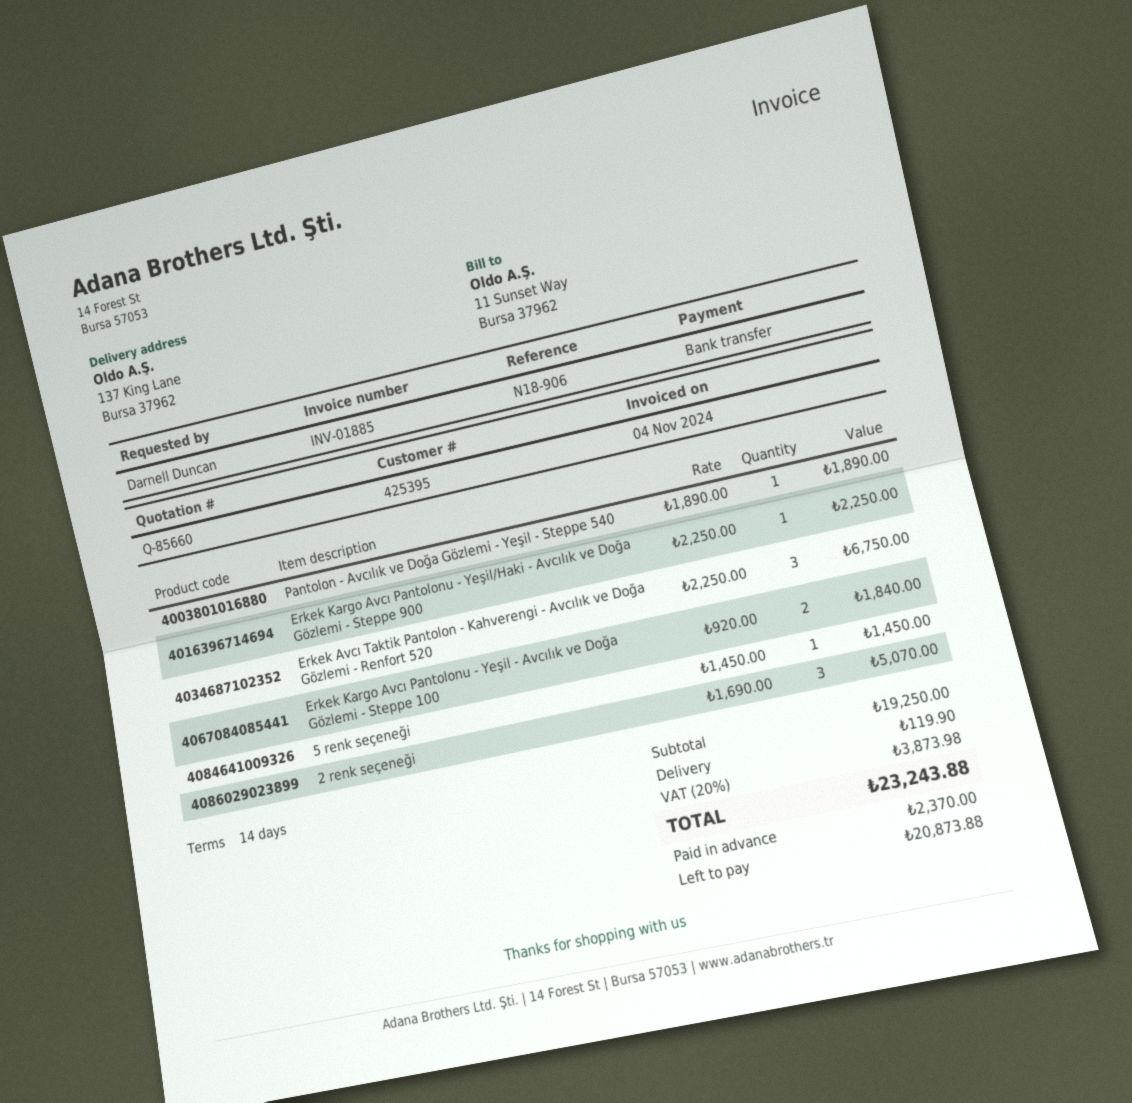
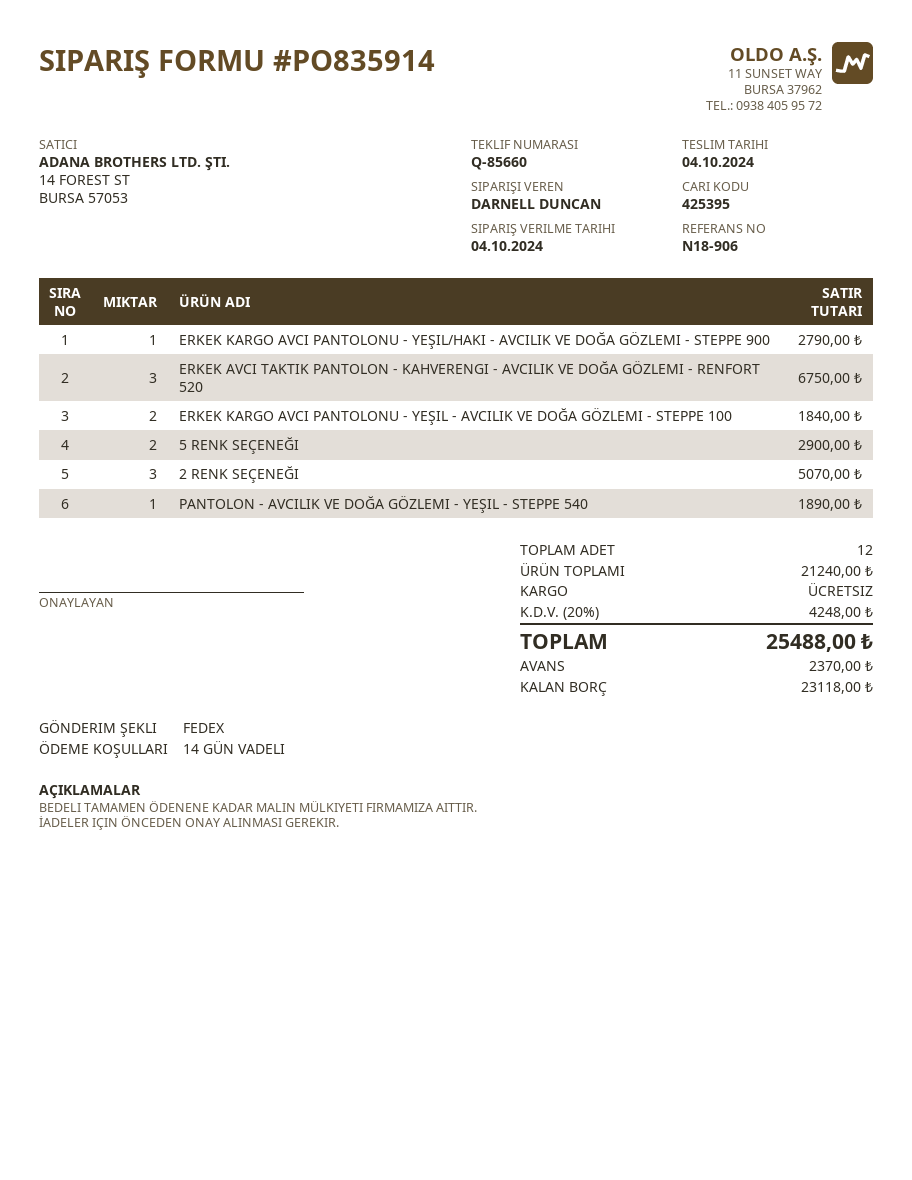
Erkek Kargo Avcı Pantolonu - Yeşil/Haki - Avcılık ve Doğa Gözlemi - Steppe 900: 1 for 2250.00 -> 1 for 2790.00
5 renk seçeneği: 1 for 1450.00 -> 2 for 2900.00
subtotal: 19250.00 -> 21240.00
shipping: 119.90 -> 0.00
tax: 20% = 3873.98 -> 20% = 4248.00
total: 23243.88 -> 25488.00
balance: 20873.88 -> 23118.00

